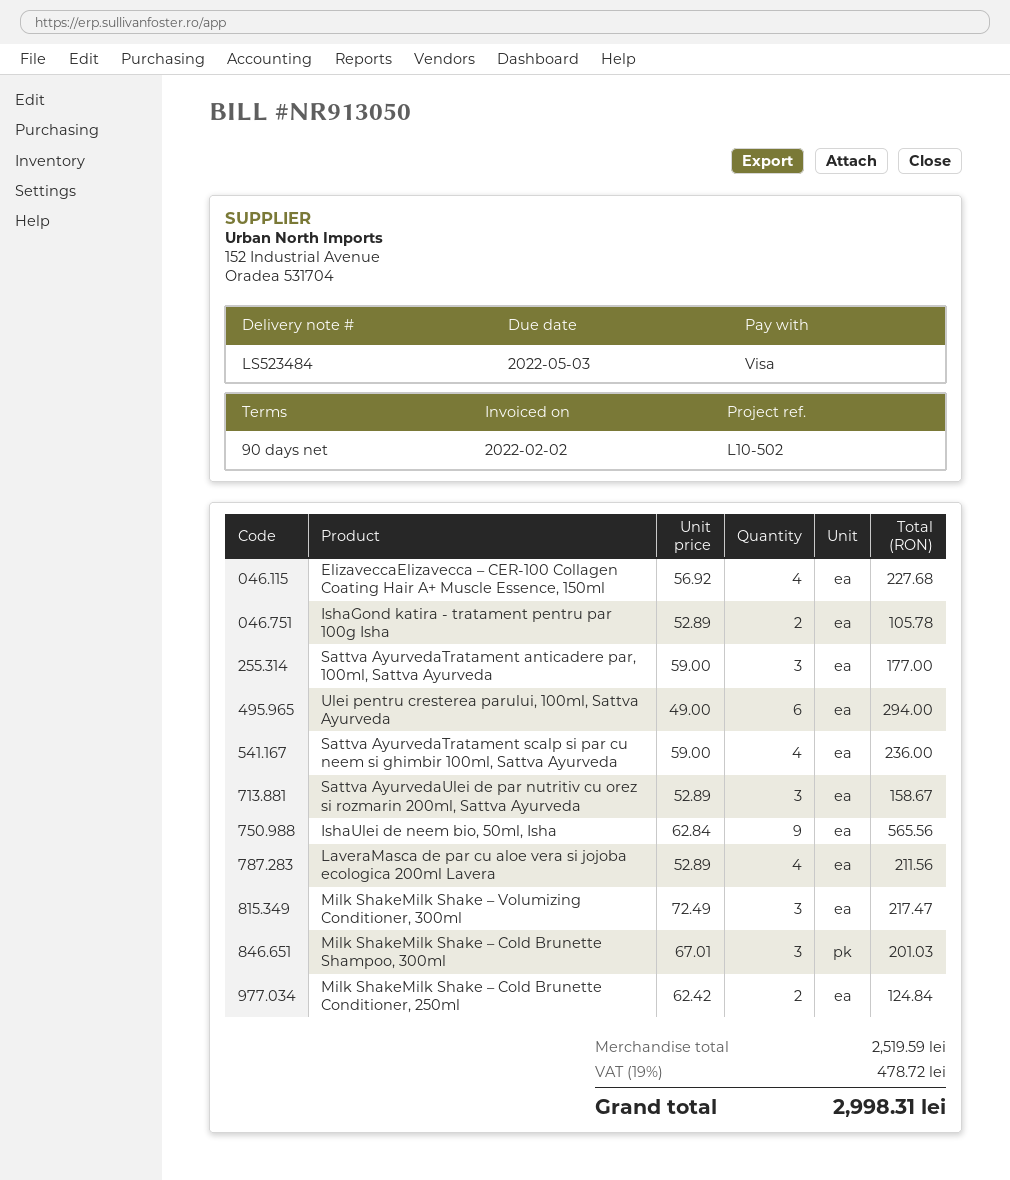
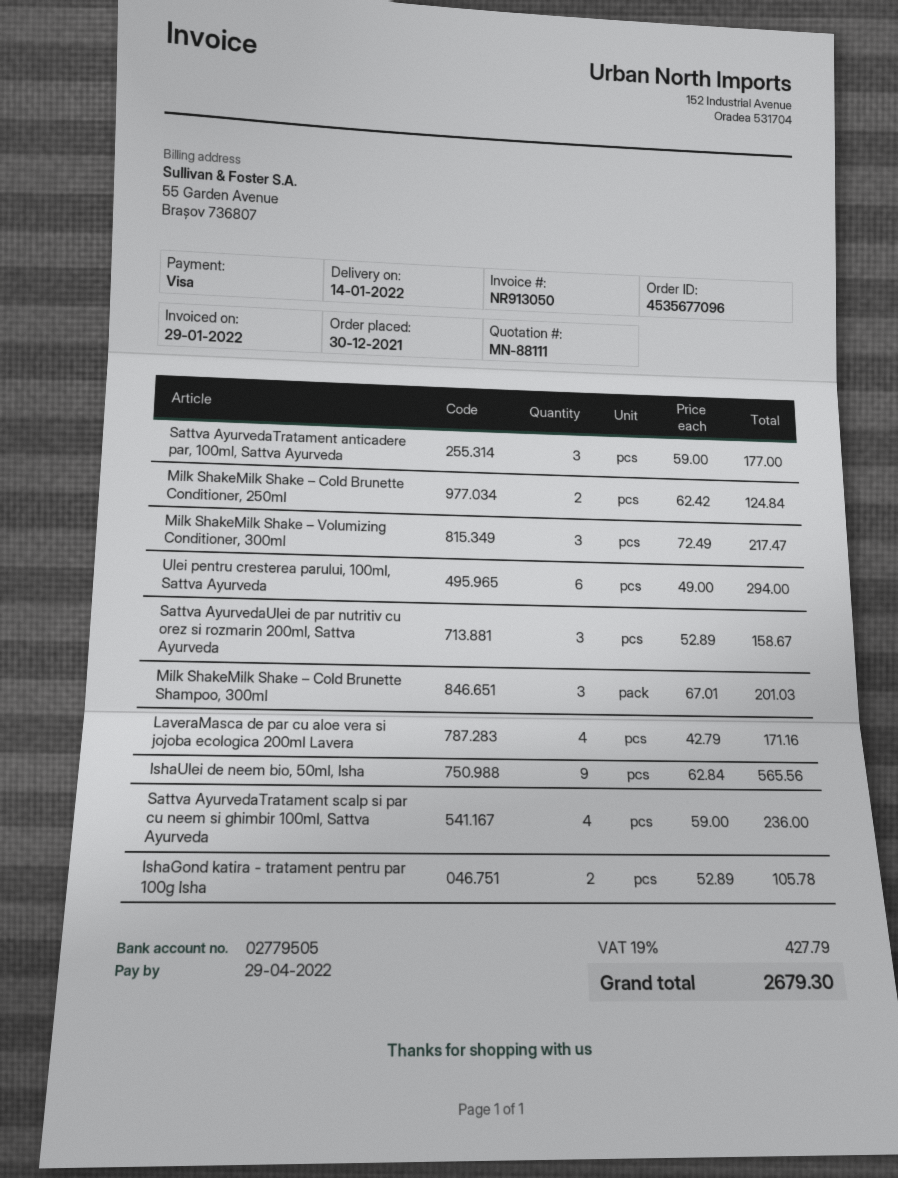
invoice date: 2022-02-02 -> 2022-01-29
due date: 2022-05-03 -> 2022-04-29
ElizaveccaElizavecca – CER-100 Collagen Coating Hair A+ Muscle Essence, 150ml: 4 x 56.92 = 227.68 -> none
LaveraMasca de par cu aloe vera si jojoba ecologica 200ml Lavera: 4 x 52.89 = 211.56 -> 4 x 42.79 = 171.16
tax: 19% = 478.72 -> 19% = 427.79
total: 2998.31 -> 2679.30

